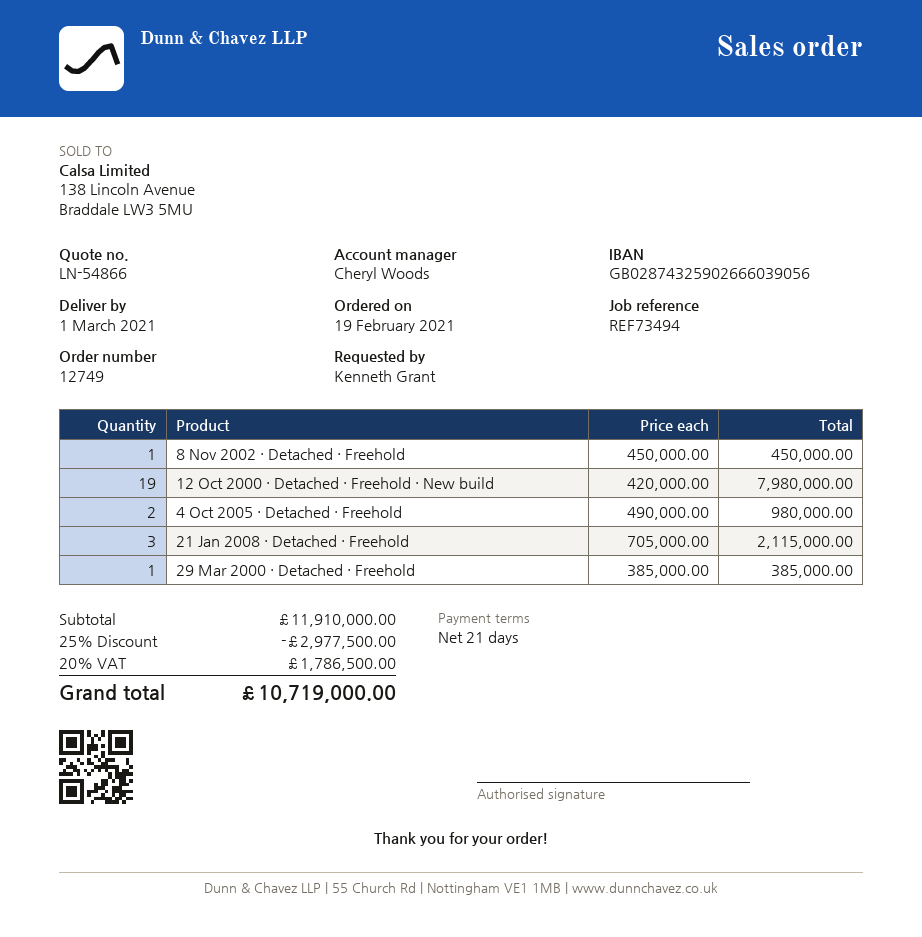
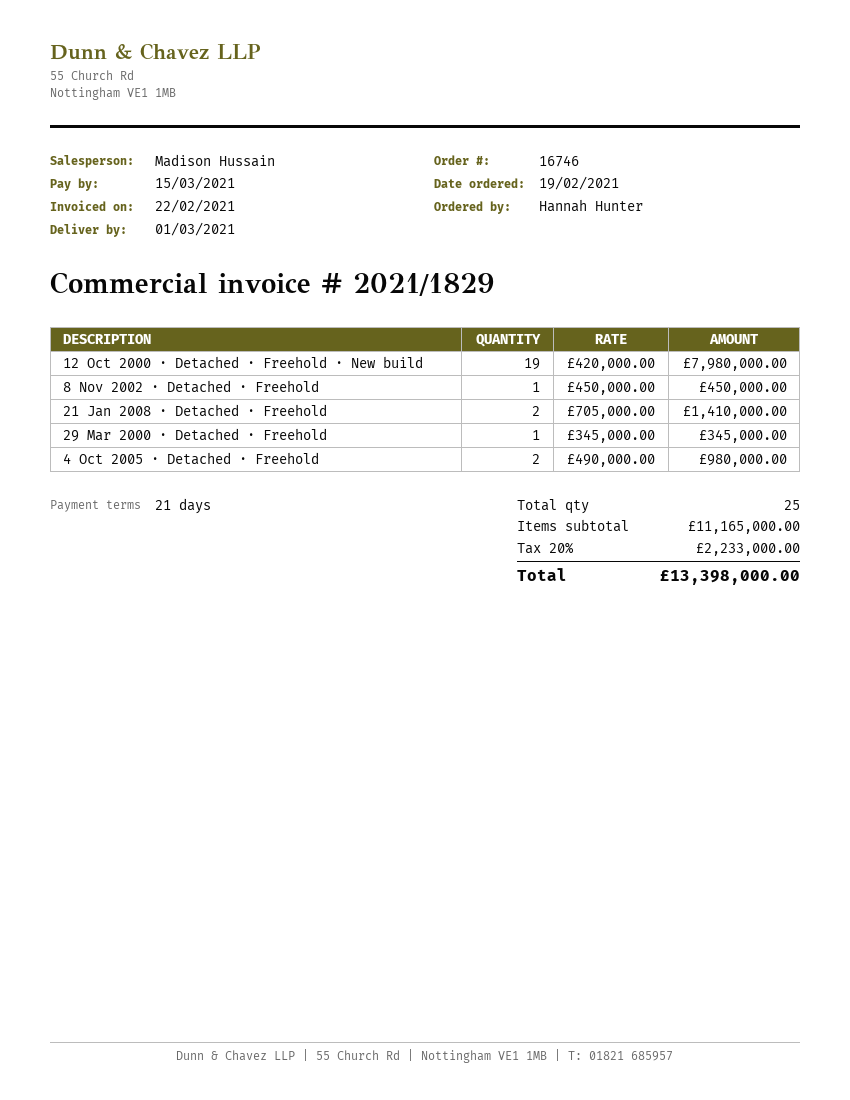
order number: 12749 -> 16746
ordered by: Kenneth Grant -> Hannah Hunter
sales rep: Cheryl Woods -> Madison Hussain
21 Jan 2008 · Detached · Freehold: 3 x 705000.00 = 2115000.00 -> 2 x 705000.00 = 1410000.00
29 Mar 2000 · Detached · Freehold: 1 x 385000.00 = 385000.00 -> 1 x 345000.00 = 345000.00
subtotal: 11910000.00 -> 11165000.00
discount: 25% = 2977500.00 -> none
tax: 20% = 1786500.00 -> 20% = 2233000.00
total: 10719000.00 -> 13398000.00

